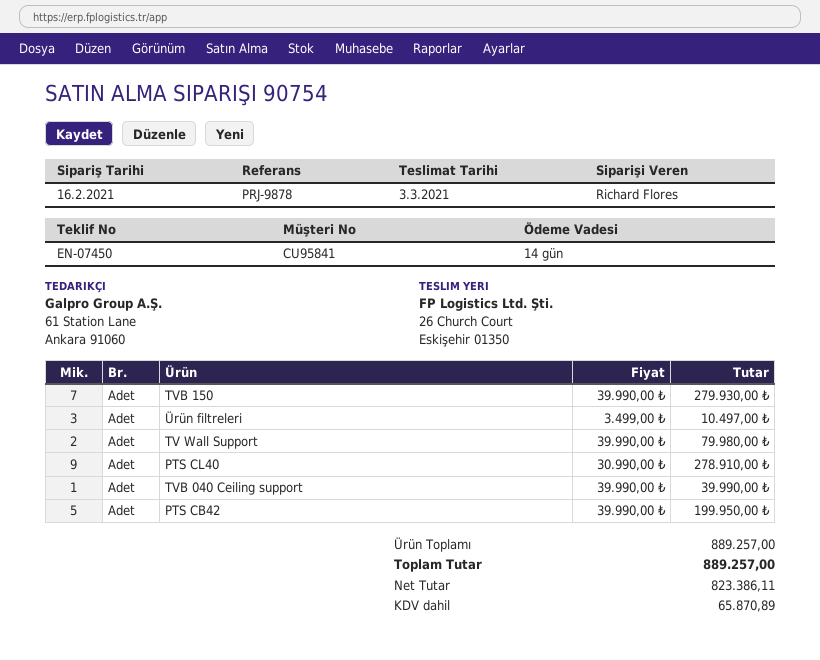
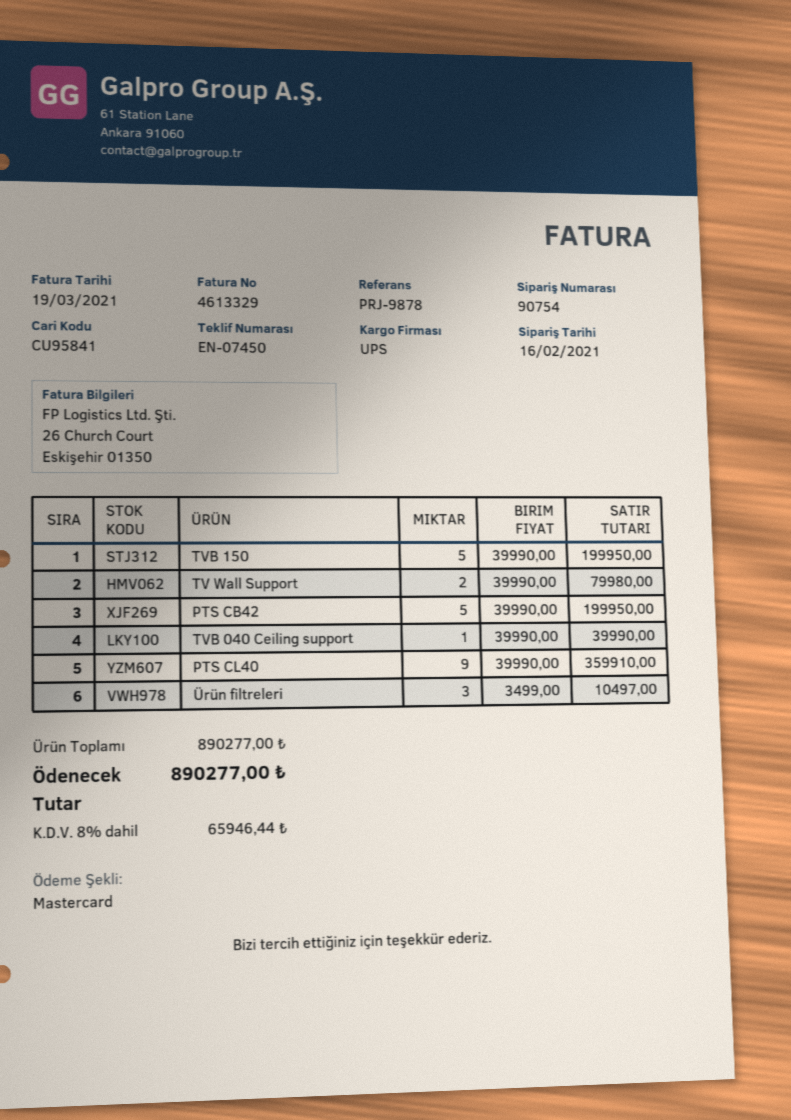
TVB 150: 7 x 39990.00 = 279930.00 -> 5 x 39990.00 = 199950.00
PTS CL40: 9 x 30990.00 = 278910.00 -> 9 x 39990.00 = 359910.00
subtotal: 889257.00 -> 890277.00
tax: 65870.89 -> 65946.44
total: 889257.00 -> 890277.00

